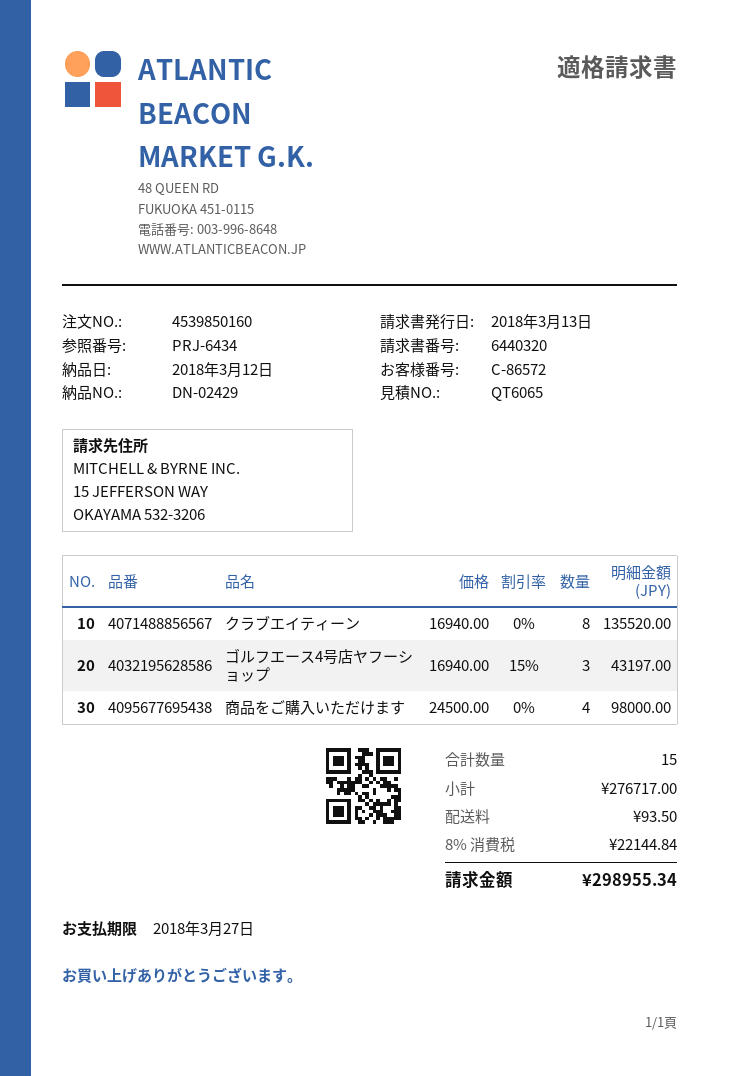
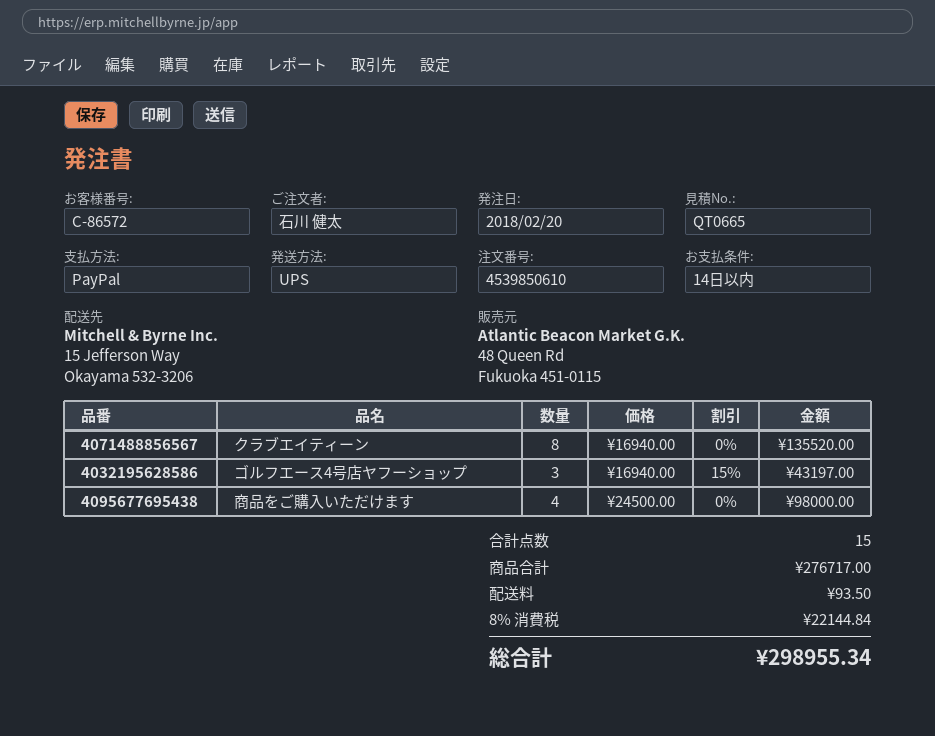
quote number: QT6065 -> QT0665
order number: 4539850160 -> 4539850610

